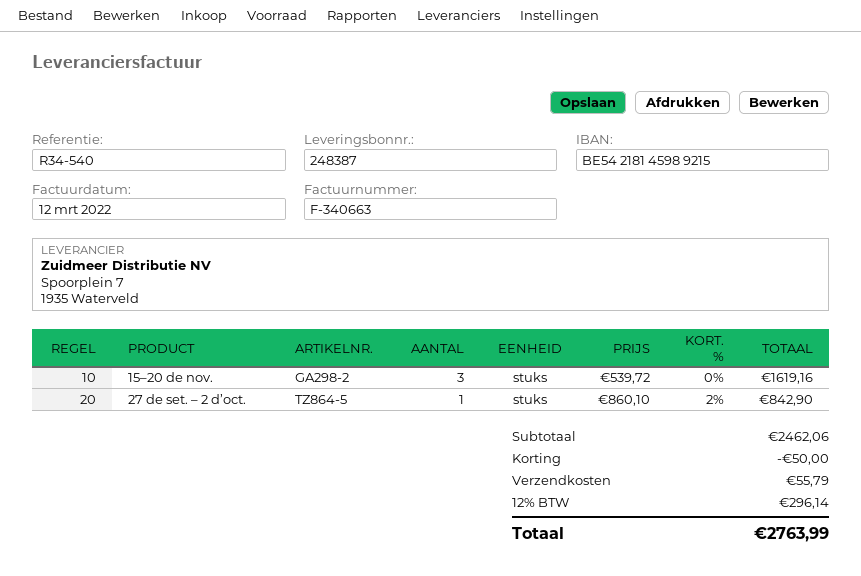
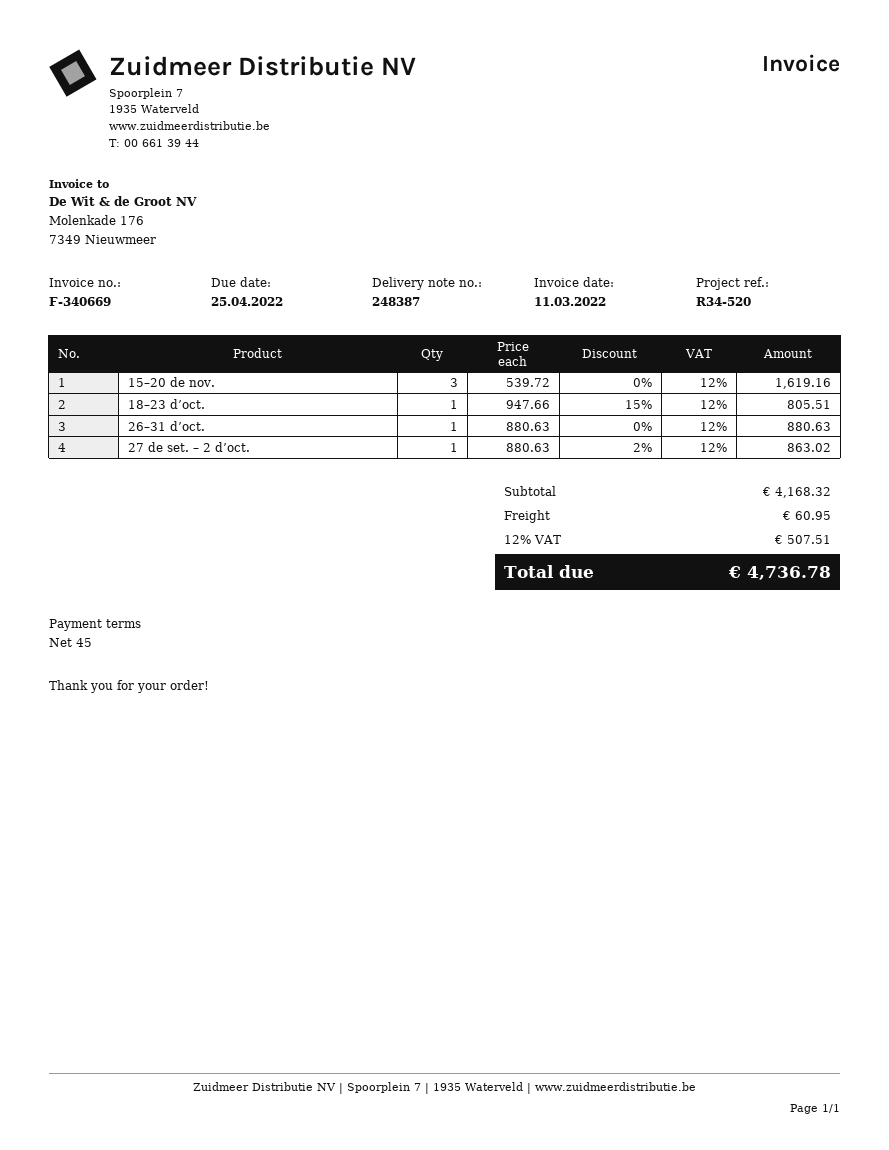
invoice number: F-340663 -> F-340669
invoice date: 2022-03-12 -> 2022-03-11
reference: R34-540 -> R34-520
27 de set. – 2 d’oct.: 1 x 860.10 - 2% = 842.90 -> 1 x 880.63 - 2% = 863.02
18–23 d’oct.: none -> 1 x 947.66 - 15% = 805.51
26–31 d’oct.: none -> 1 x 880.63 = 880.63
subtotal: 2462.06 -> 4168.32
discount: 50.00 -> none
shipping: 55.79 -> 60.95
tax: 12% = 296.14 -> 12% = 507.51
total: 2763.99 -> 4736.78

